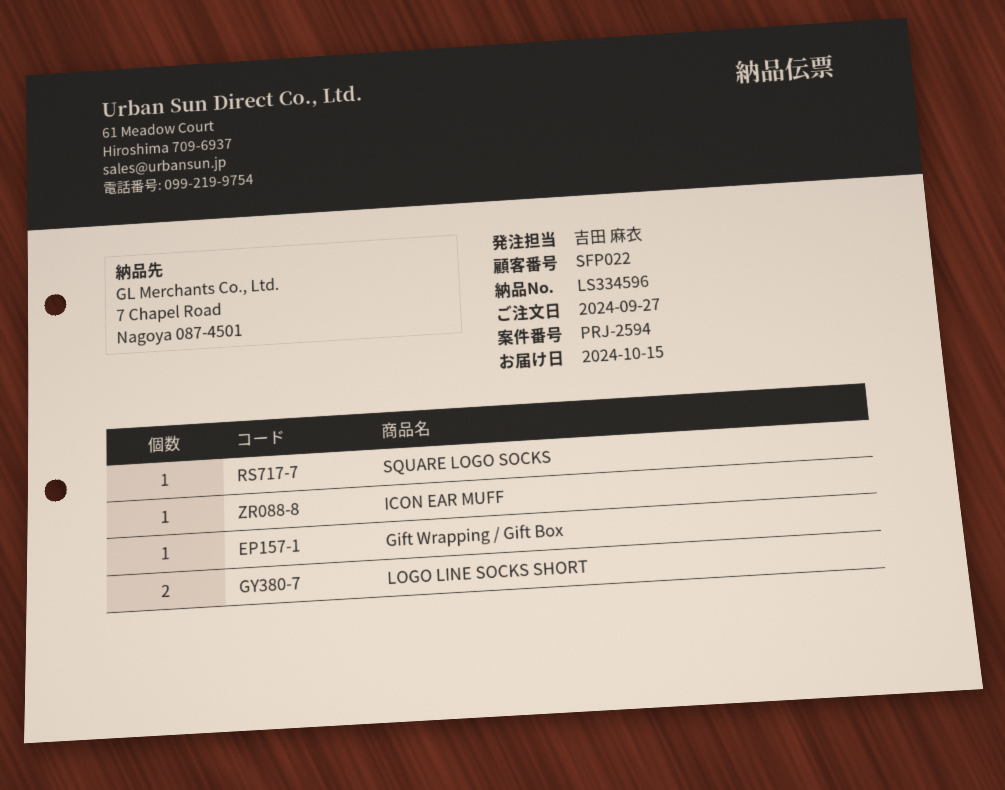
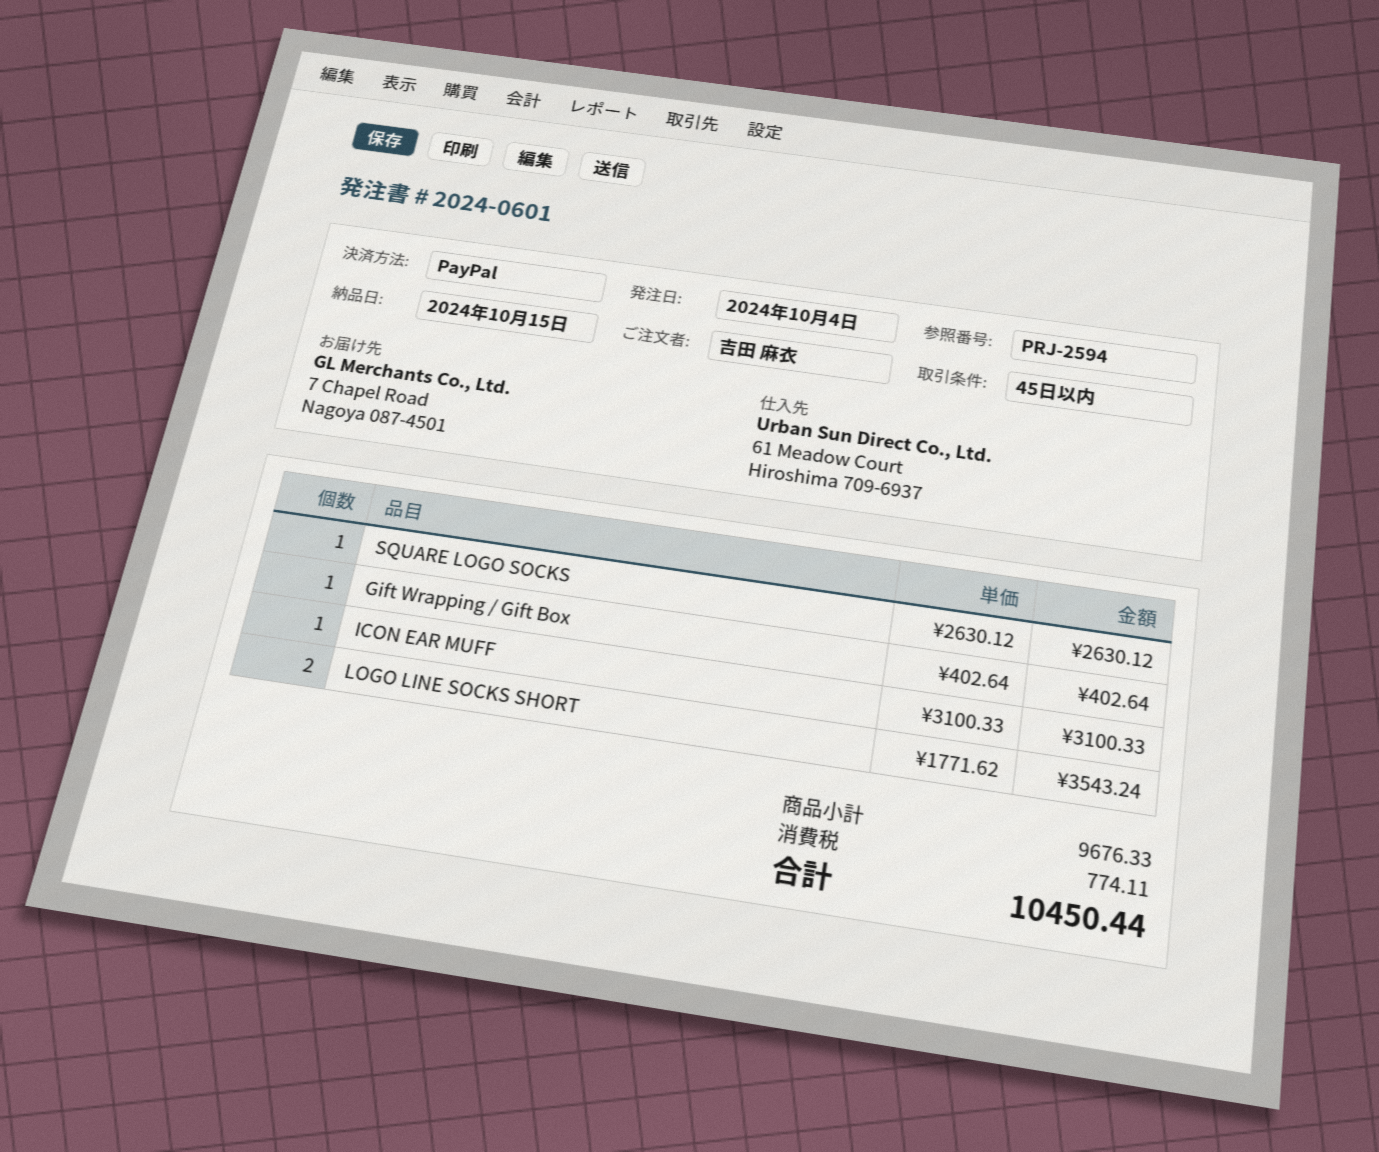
order date: 2024-09-27 -> 2024-10-04

